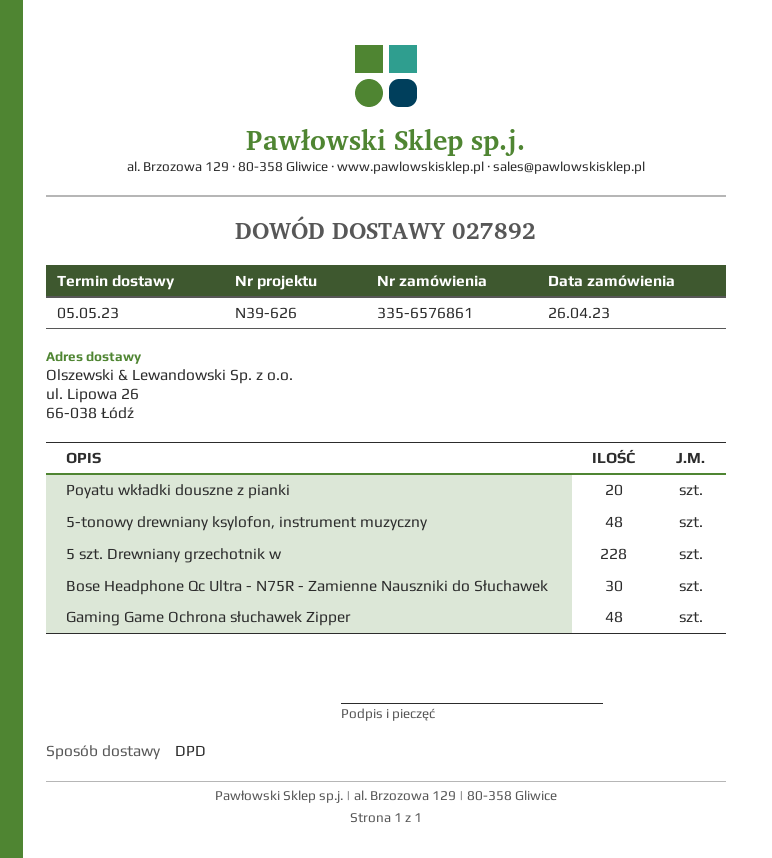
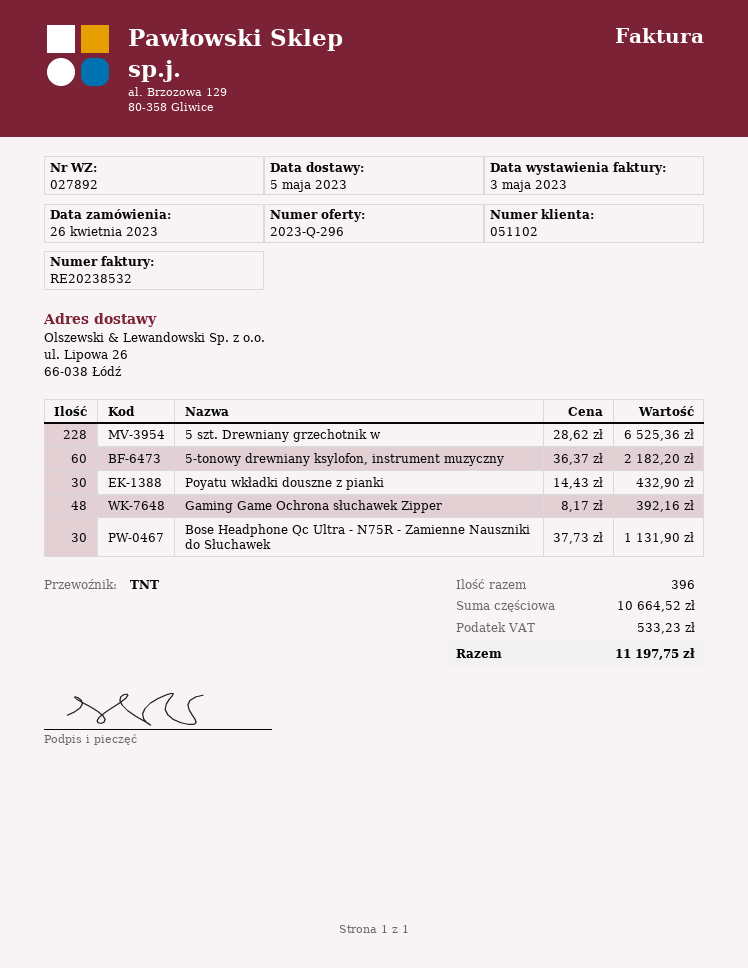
shipping method: DPD -> TNT
Poyatu wkładki douszne z pianki: 20 -> 30
5-tonowy drewniany ksylofon, instrument muzyczny: 48 -> 60

